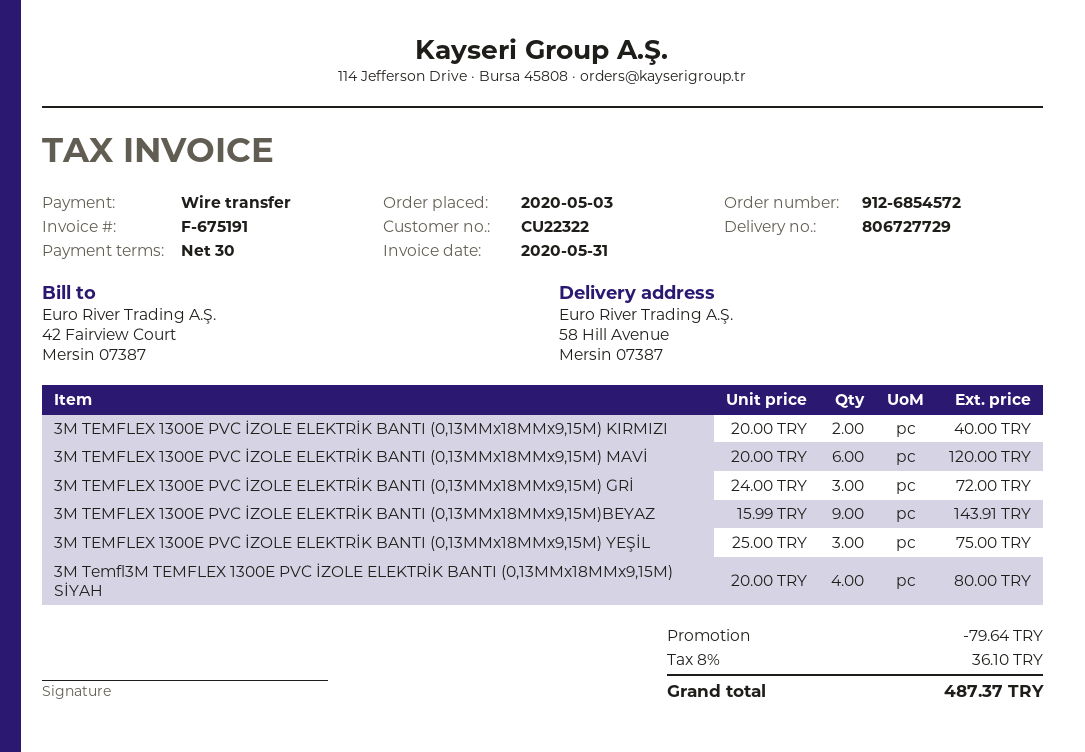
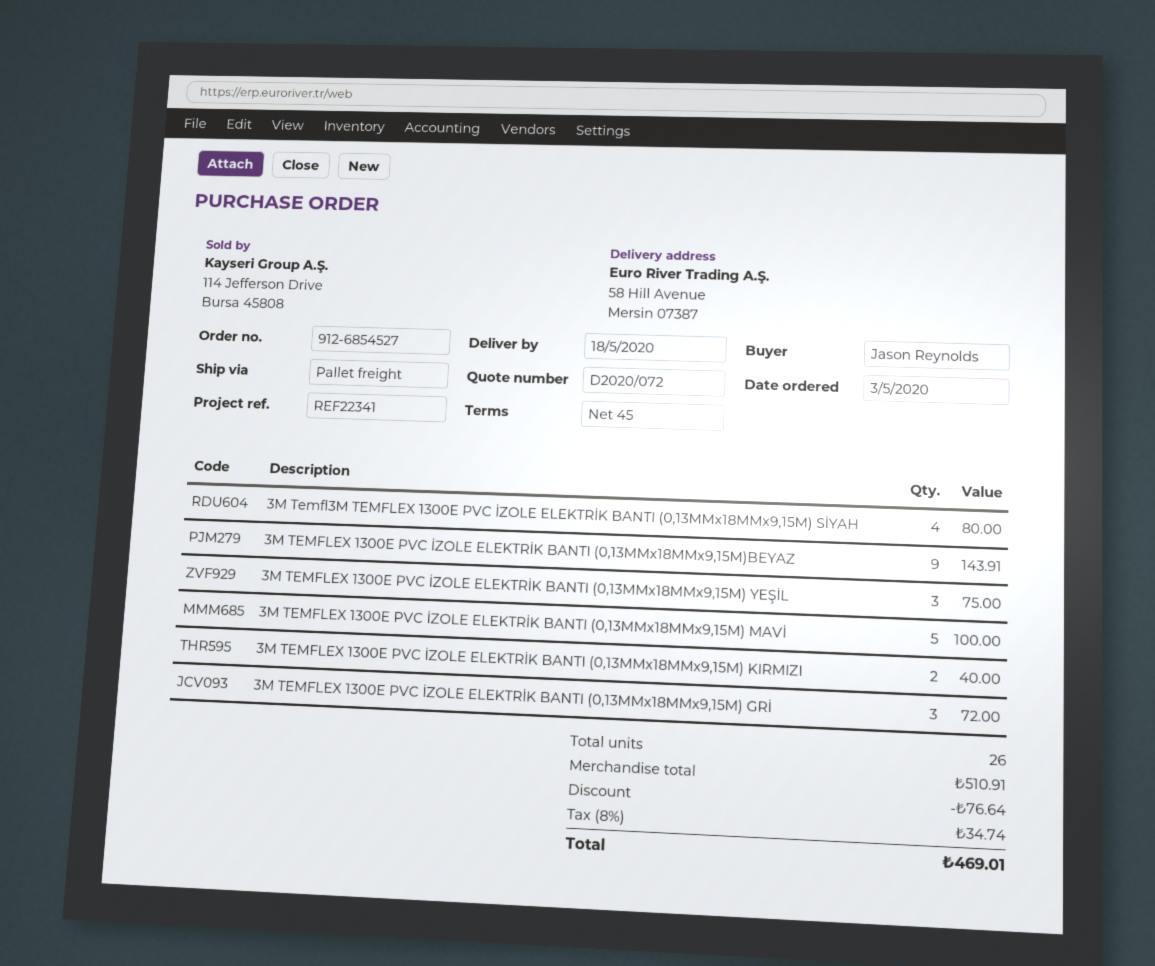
order number: 912-6854572 -> 912-6854527
payment terms: 30 days -> 45 days
3M TEMFLEX 1300E PVC İZOLE ELEKTRİK BANTI (0,13MMx18MMx9,15M) MAVİ: 6 for 120.00 -> 5 for 100.00
discount: 79.64 -> 76.64
tax: 8% = 36.10 -> 8% = 34.74
total: 487.37 -> 469.01

